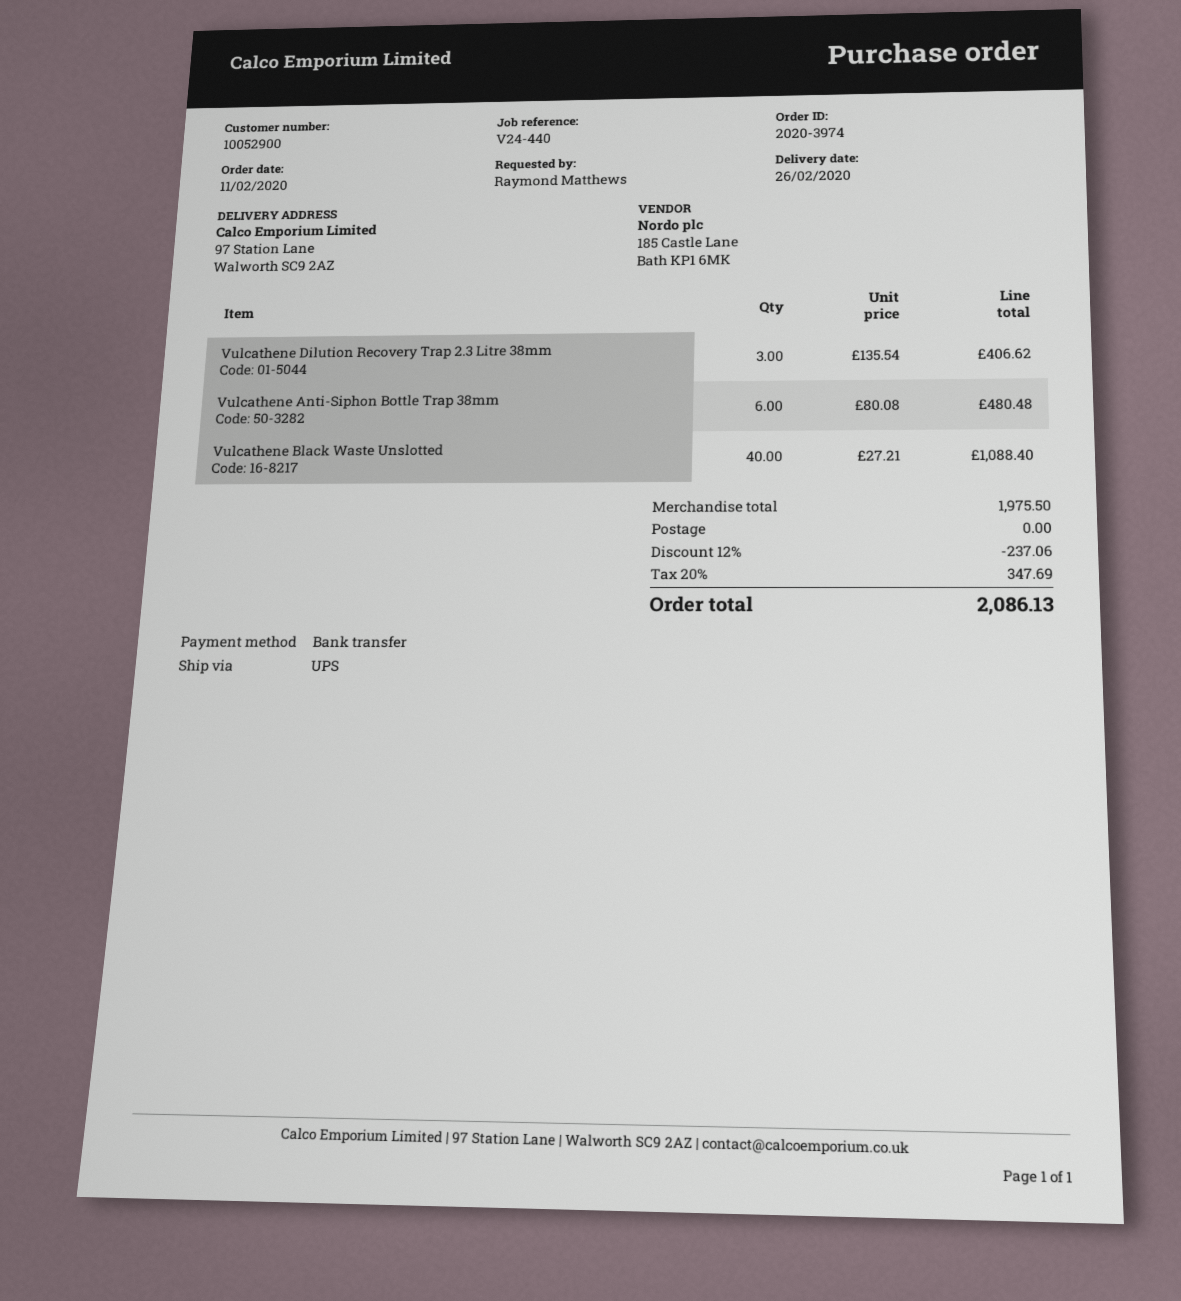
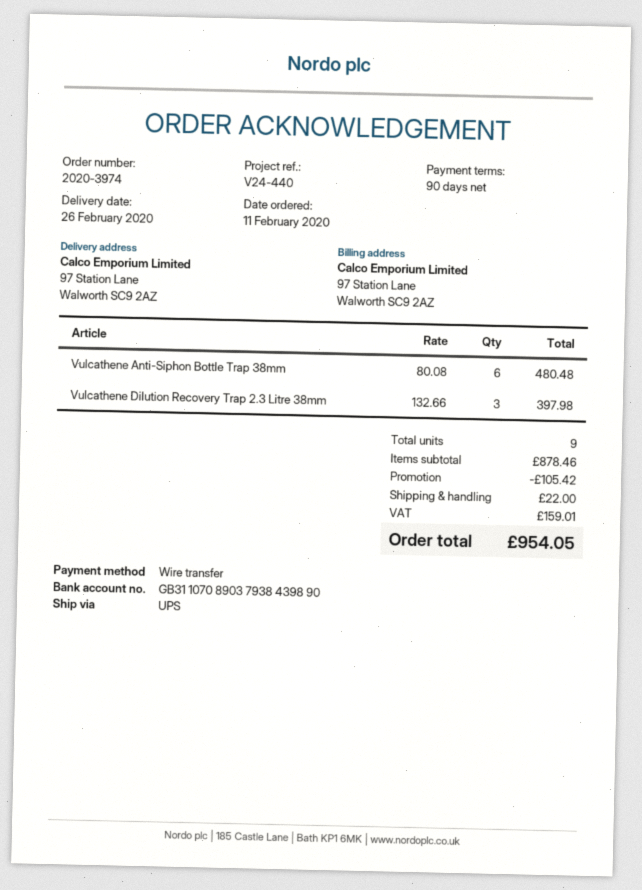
Vulcathene Dilution Recovery Trap 2.3 Litre 38mm: 3 x 135.54 = 406.62 -> 3 x 132.66 = 397.98
Vulcathene Black Waste Unslotted: 40 x 27.21 = 1088.40 -> none
subtotal: 1975.50 -> 878.46
discount: 237.06 -> 105.42
shipping: 0.00 -> 22.00
tax: 347.69 -> 159.01
total: 2086.13 -> 954.05

